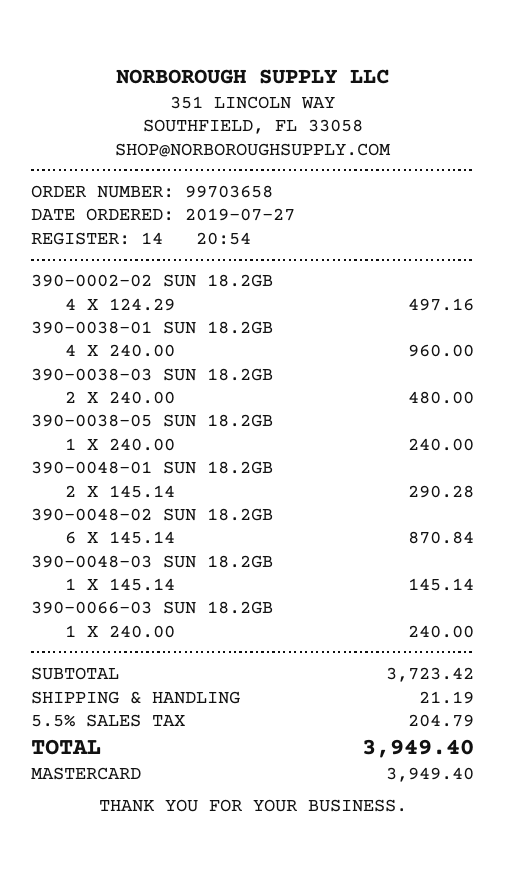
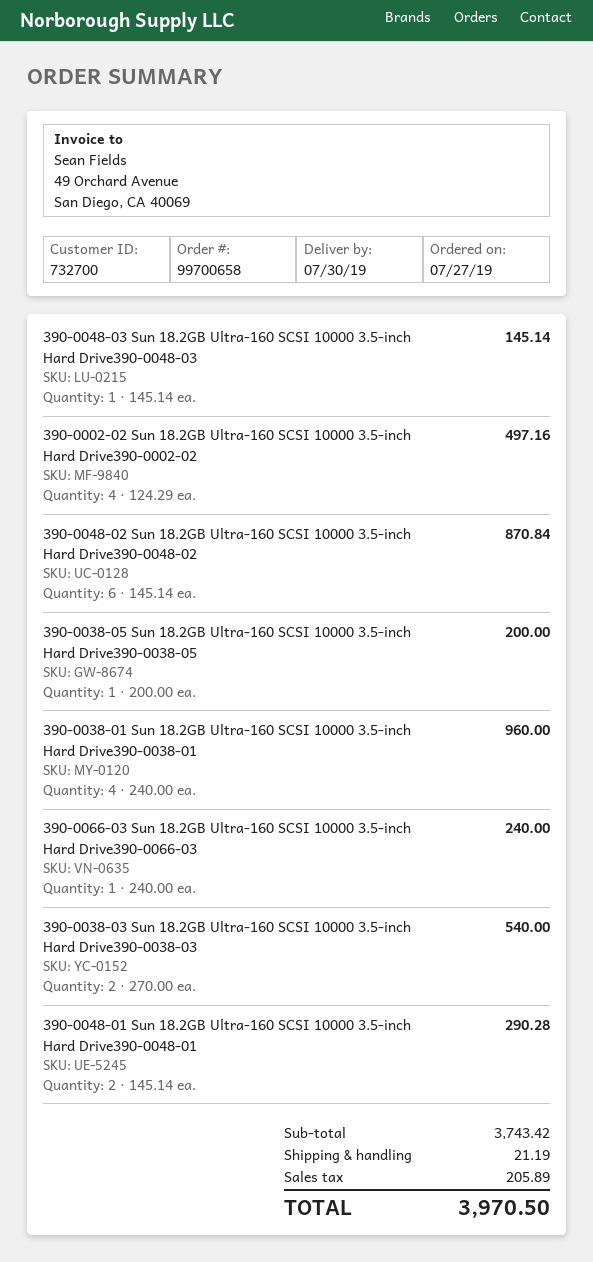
order number: 99703658 -> 99700658
390-0038-03 SUN 18.2GB: 2 x 240.00 = 480.00 -> 2 x 270.00 = 540.00
390-0038-05 SUN 18.2GB: 1 x 240.00 = 240.00 -> 1 x 200.00 = 200.00
subtotal: 3723.42 -> 3743.42
tax: 204.79 -> 205.89
total: 3949.40 -> 3970.50

